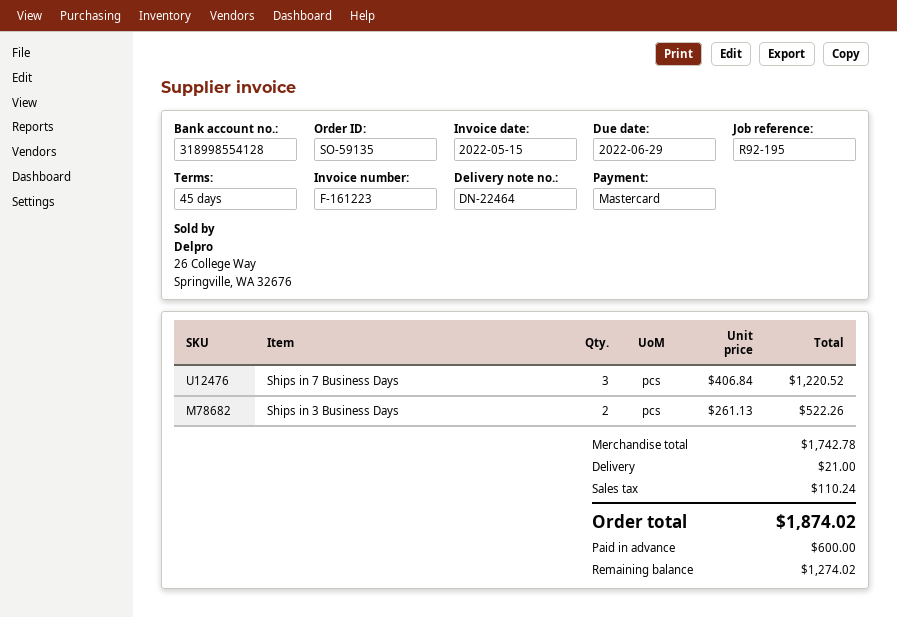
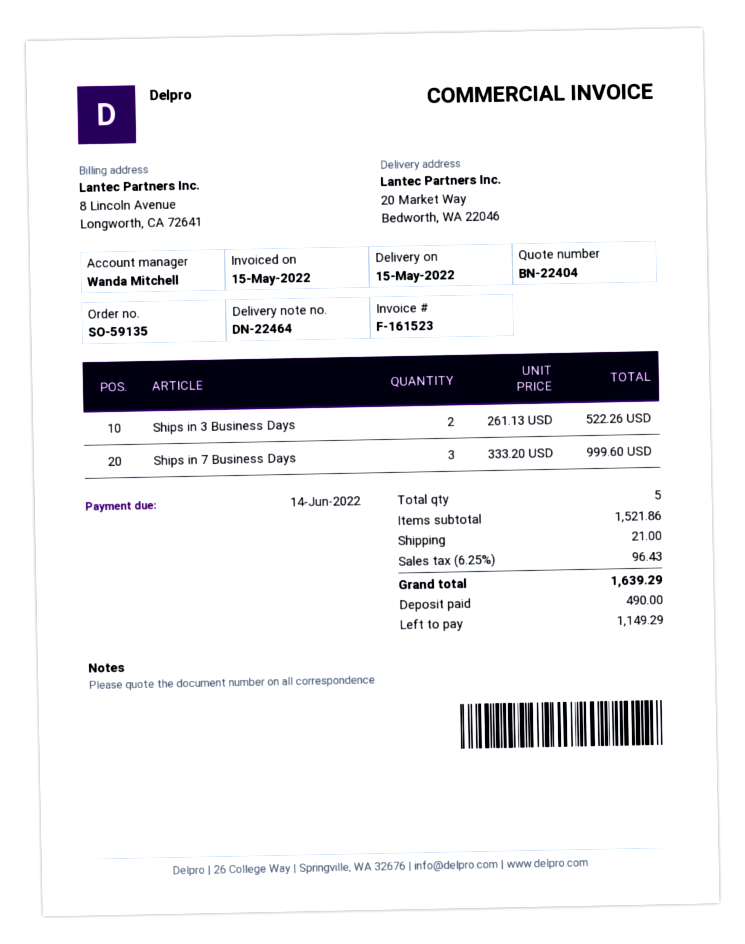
invoice number: F-161223 -> F-161523
due date: 2022-06-29 -> 2022-06-14
Ships in 7 Business Days: 3 x 406.84 = 1220.52 -> 3 x 333.20 = 999.60
subtotal: 1742.78 -> 1521.86
tax: 110.24 -> 96.43
total: 1874.02 -> 1639.29
deposit: 600.00 -> 490.00
balance: 1274.02 -> 1149.29

